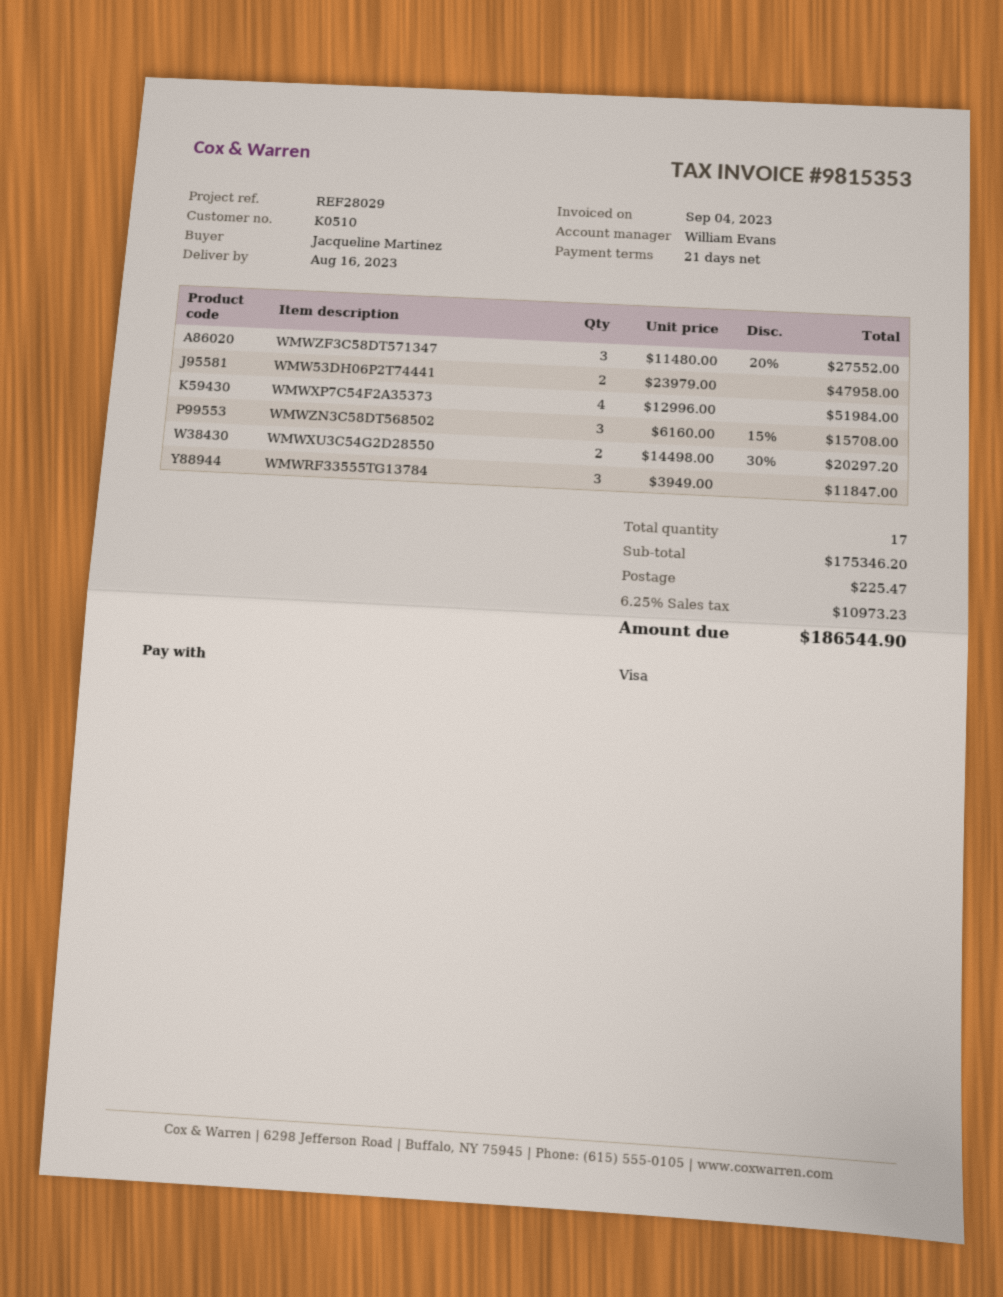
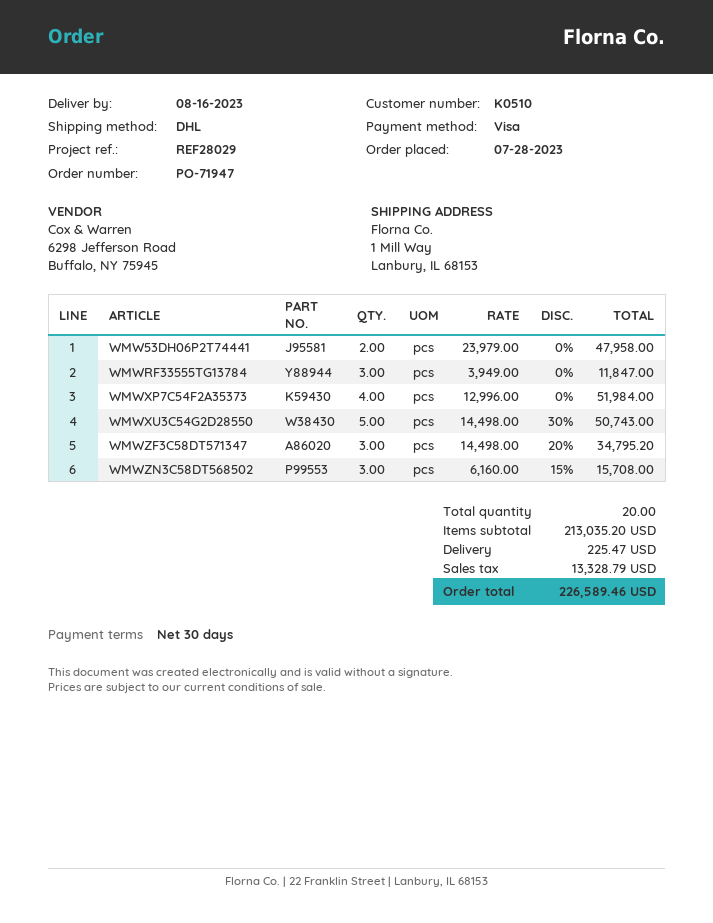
payment terms: 21 days -> 30 days
WMWZF3C58DT571347: 3 x 11480.00 - 20% = 27552.00 -> 3 x 14498.00 - 20% = 34795.20
WMWXU3C54G2D28550: 2 x 14498.00 - 30% = 20297.20 -> 5 x 14498.00 - 30% = 50743.00
total quantity: 17 -> 20
subtotal: 175346.20 -> 213035.20
tax: 10973.23 -> 13328.79
total: 186544.90 -> 226589.46

